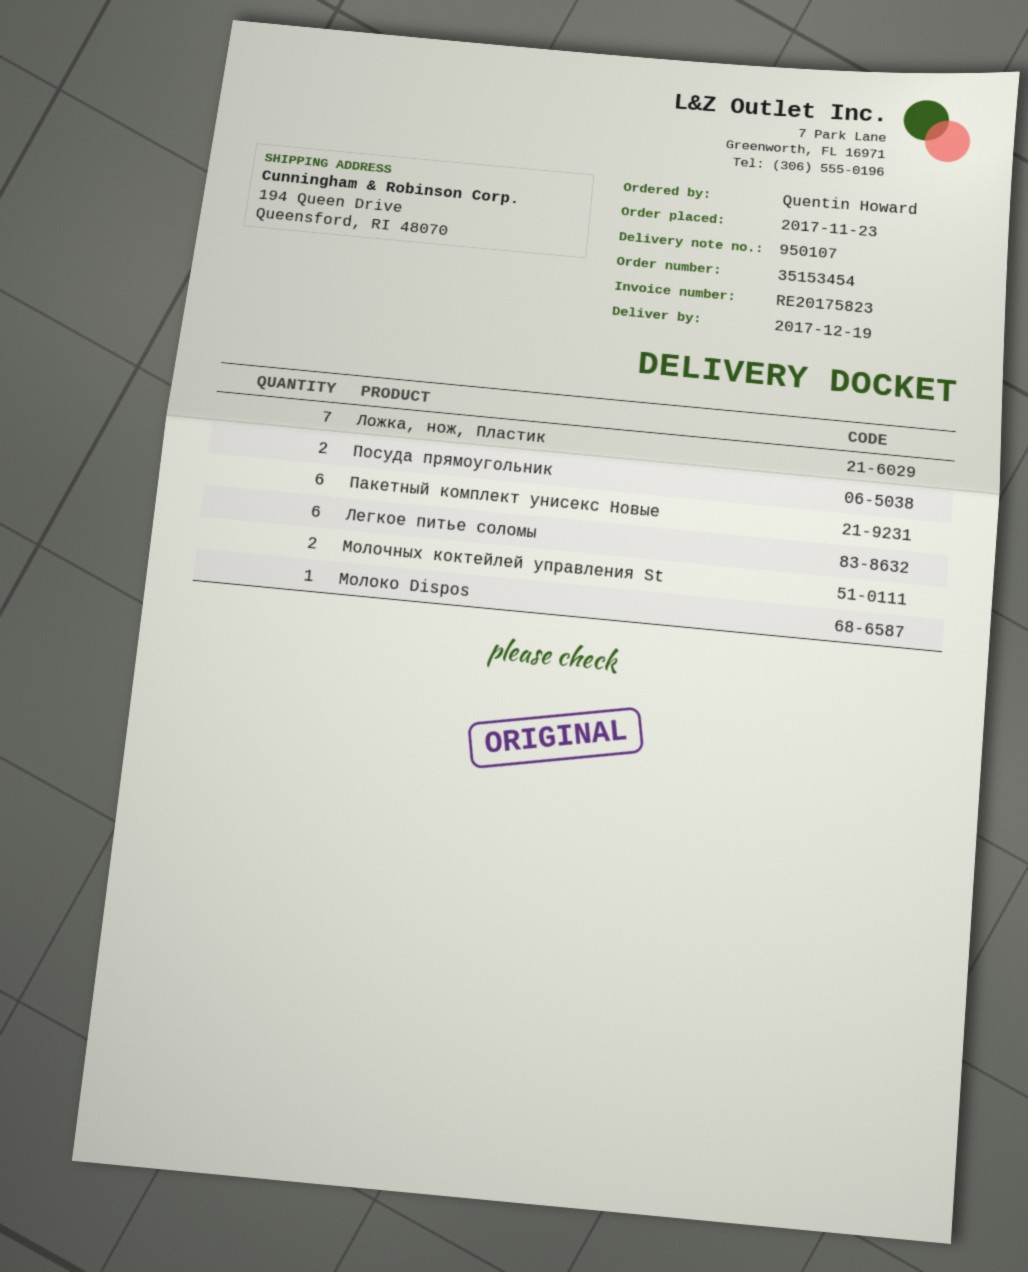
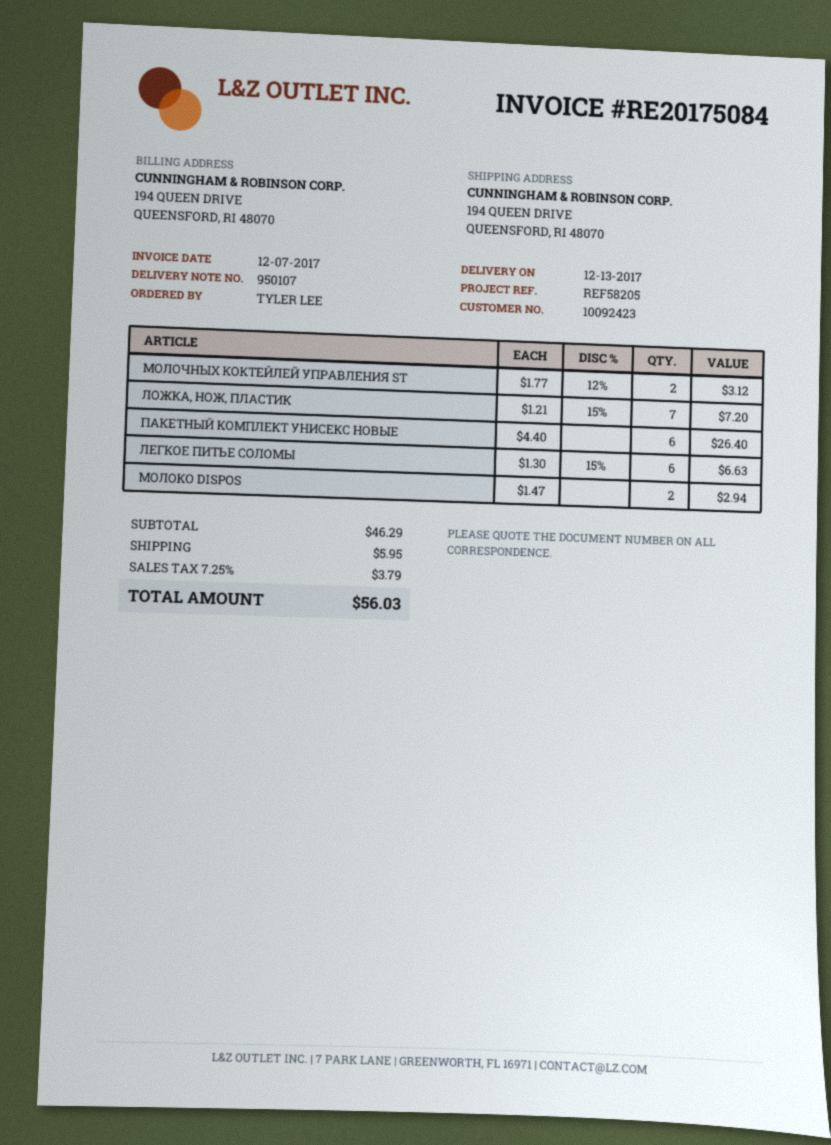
delivery date: 2017-12-19 -> 2017-12-13
invoice number: RE20175823 -> RE20175084
ordered by: Quentin Howard -> TYLER LEE
Посуда прямоугольник: 2 -> none
Молоко Dispos: 1 -> 2

